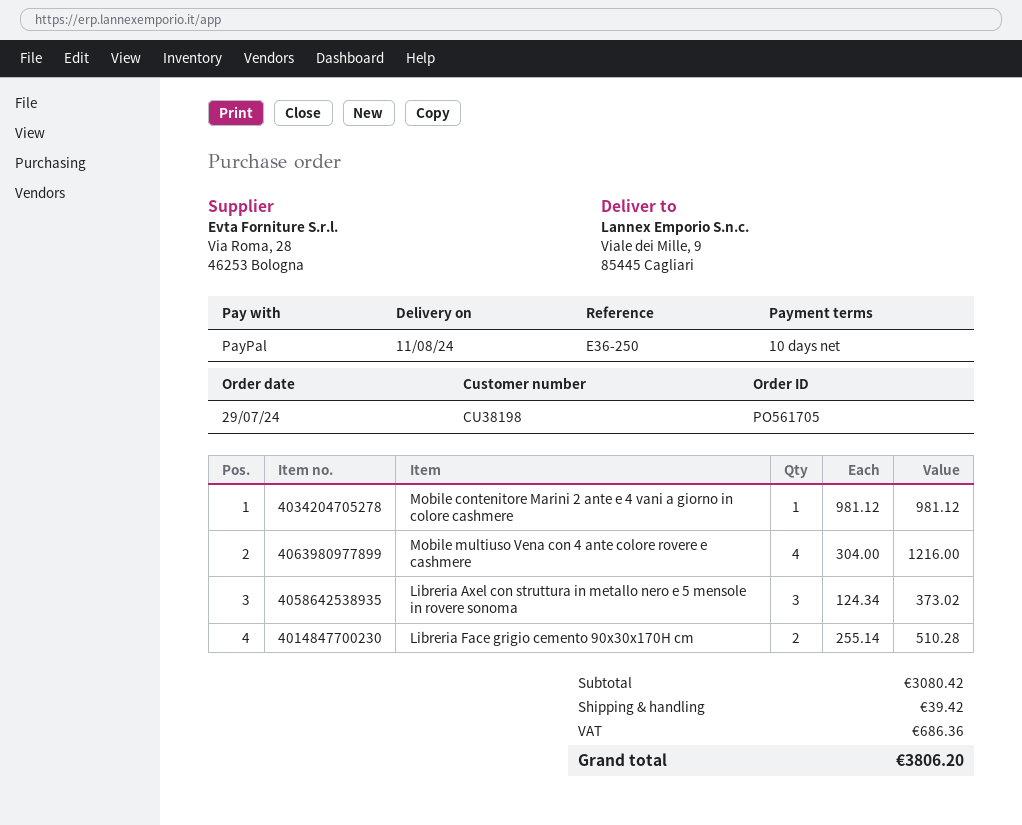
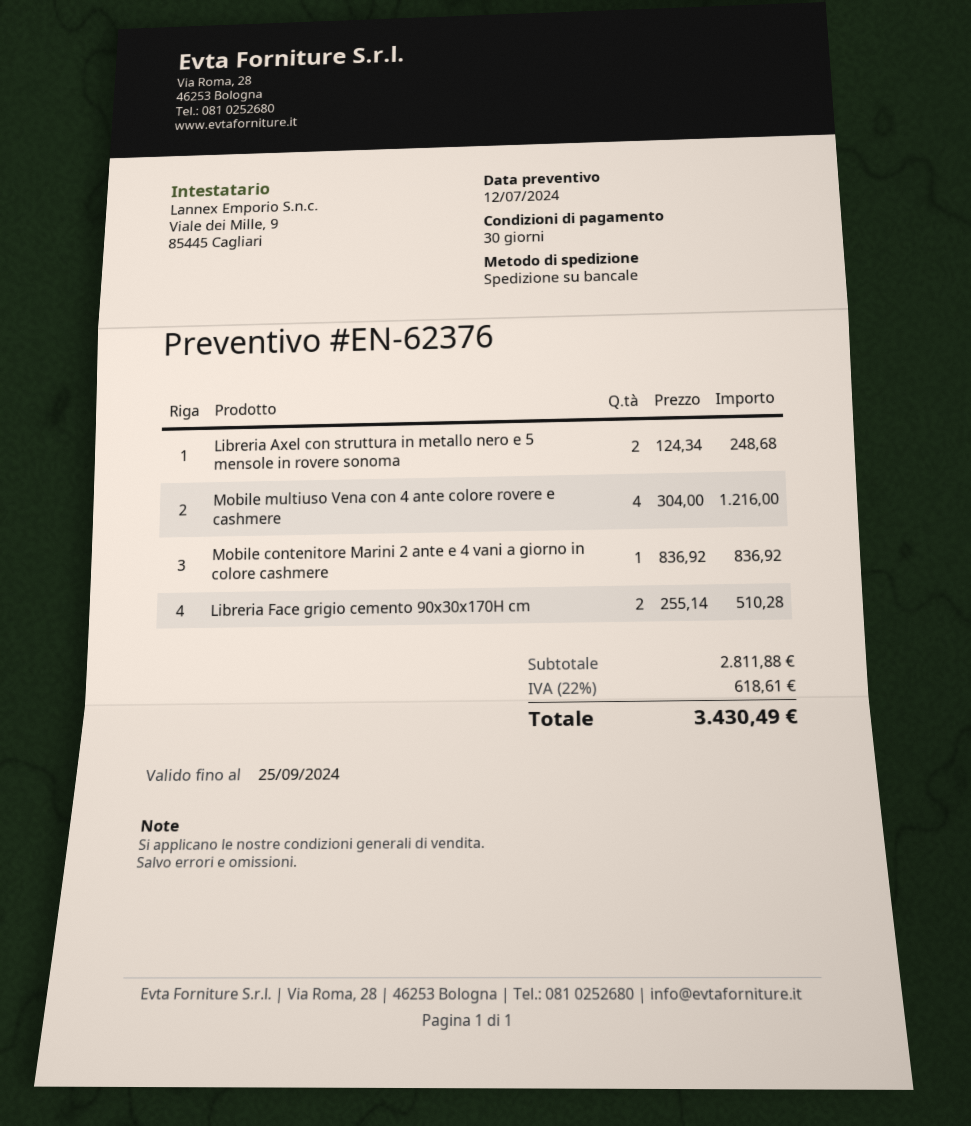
payment terms: 10 days -> 30 days
Mobile contenitore Marini 2 ante e 4 vani a giorno in colore cashmere: 1 x 981.12 = 981.12 -> 1 x 836.92 = 836.92
Libreria Axel con struttura in metallo nero e 5 mensole in rovere sonoma: 3 x 124.34 = 373.02 -> 2 x 124.34 = 248.68
subtotal: 3080.42 -> 2811.88
shipping: 39.42 -> none
tax: 686.36 -> 618.61
total: 3806.20 -> 3430.49

